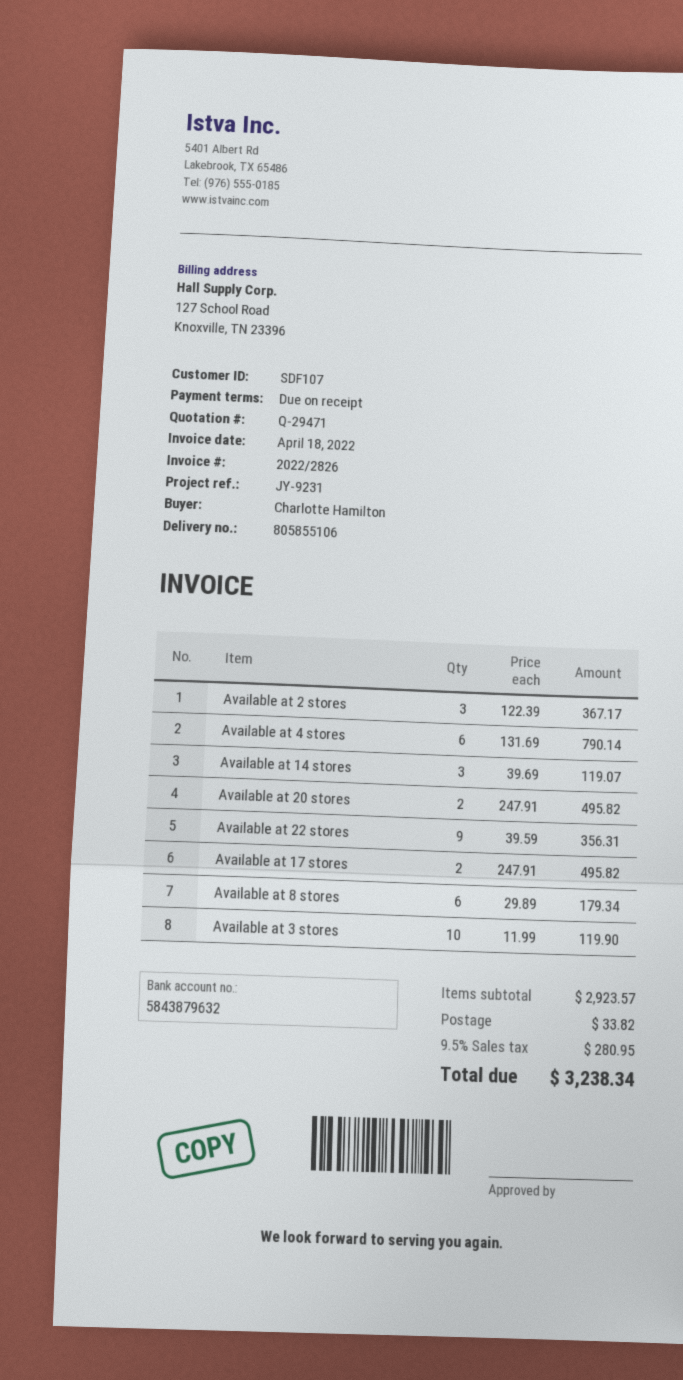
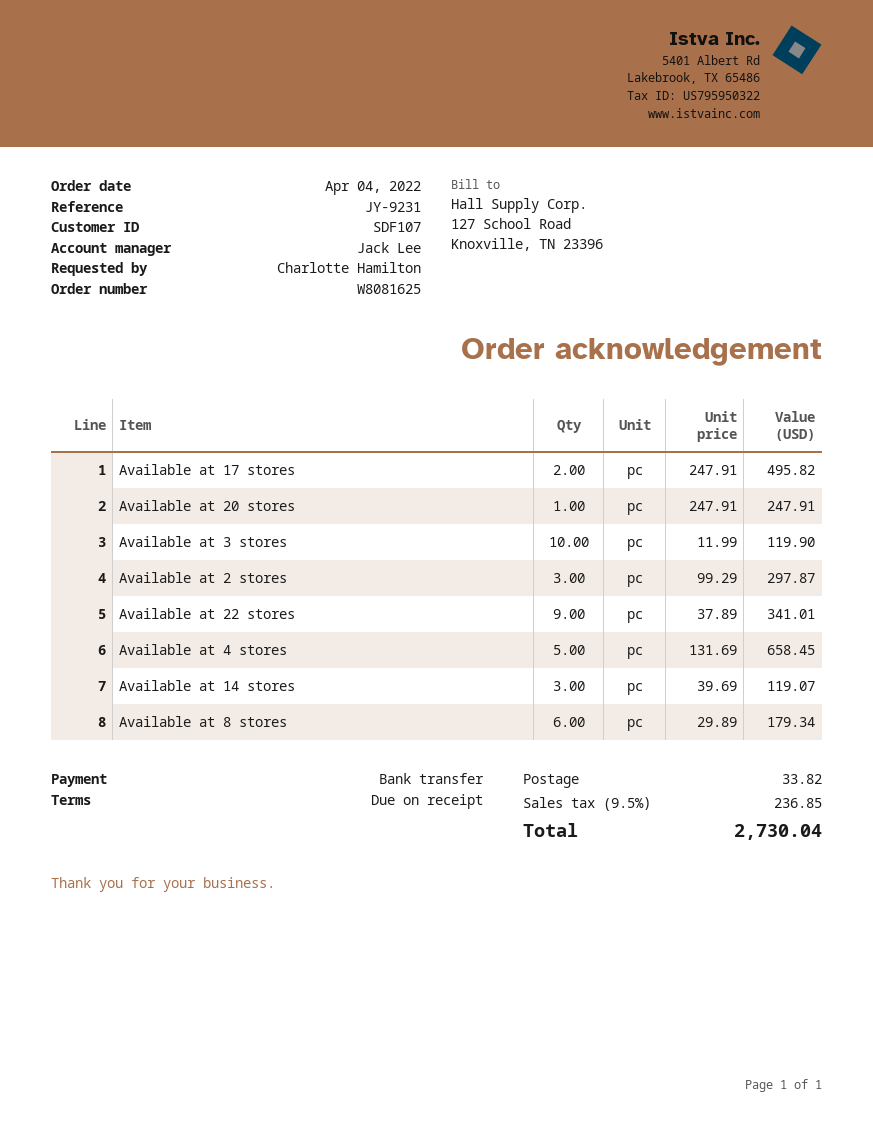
Available at 2 stores: 3 x 122.39 = 367.17 -> 3 x 99.29 = 297.87
Available at 4 stores: 6 x 131.69 = 790.14 -> 5 x 131.69 = 658.45
Available at 20 stores: 2 x 247.91 = 495.82 -> 1 x 247.91 = 247.91
Available at 22 stores: 9 x 39.59 = 356.31 -> 9 x 37.89 = 341.01
tax: 9.5% = 280.95 -> 9.5% = 236.85
total: 3238.34 -> 2730.04

